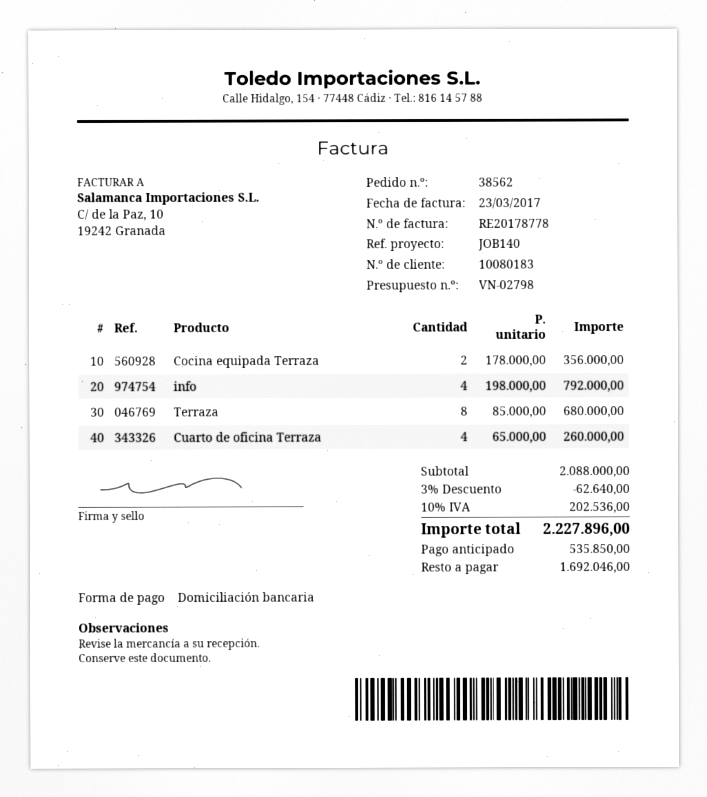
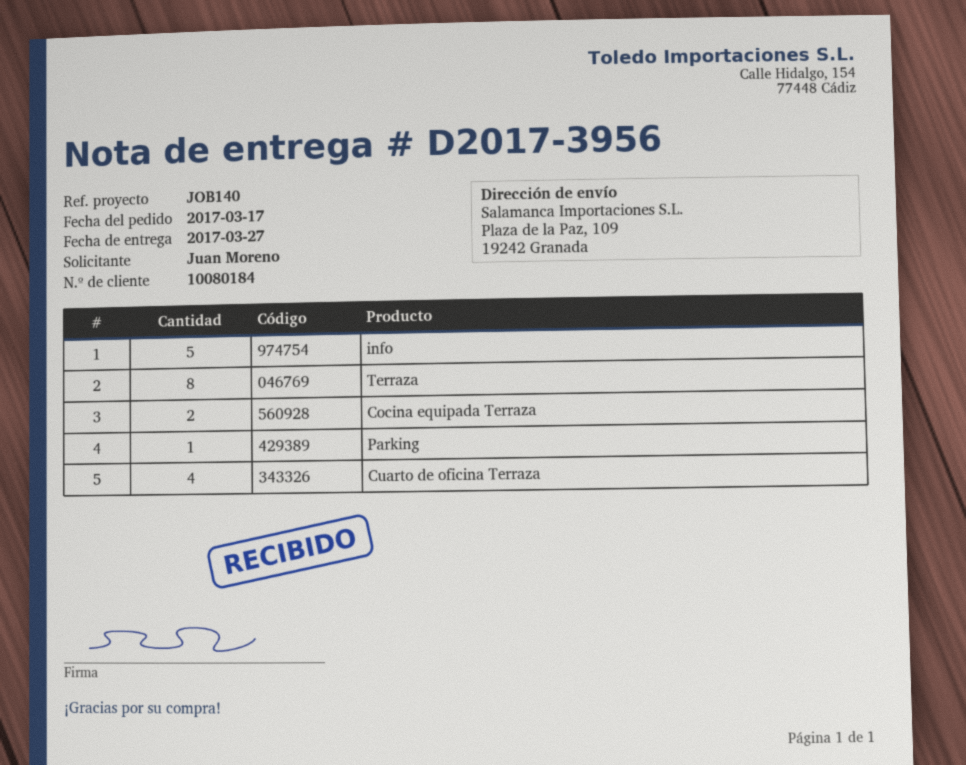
customer number: 10080183 -> 10080184
info: 4 -> 5
Parking: none -> 1

